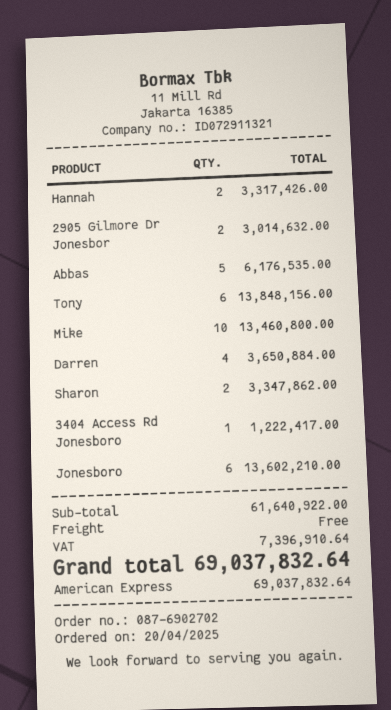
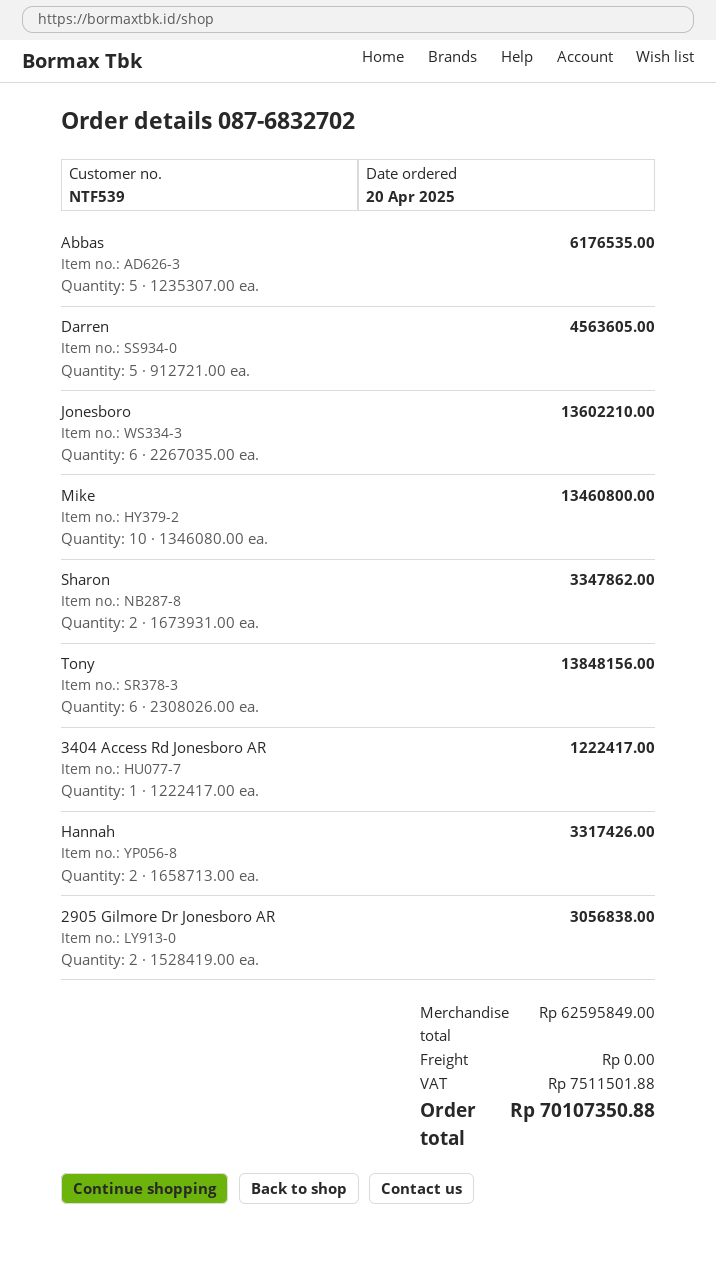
order number: 087-6902702 -> 087-6832702
2905 Gilmore Dr Jonesbor: 2 for 3014632.00 -> 2 for 3056838.00
Darren: 4 for 3650884.00 -> 5 for 4563605.00
subtotal: 61640922.00 -> 62595849.00
tax: 7396910.64 -> 7511501.88
total: 69037832.64 -> 70107350.88

